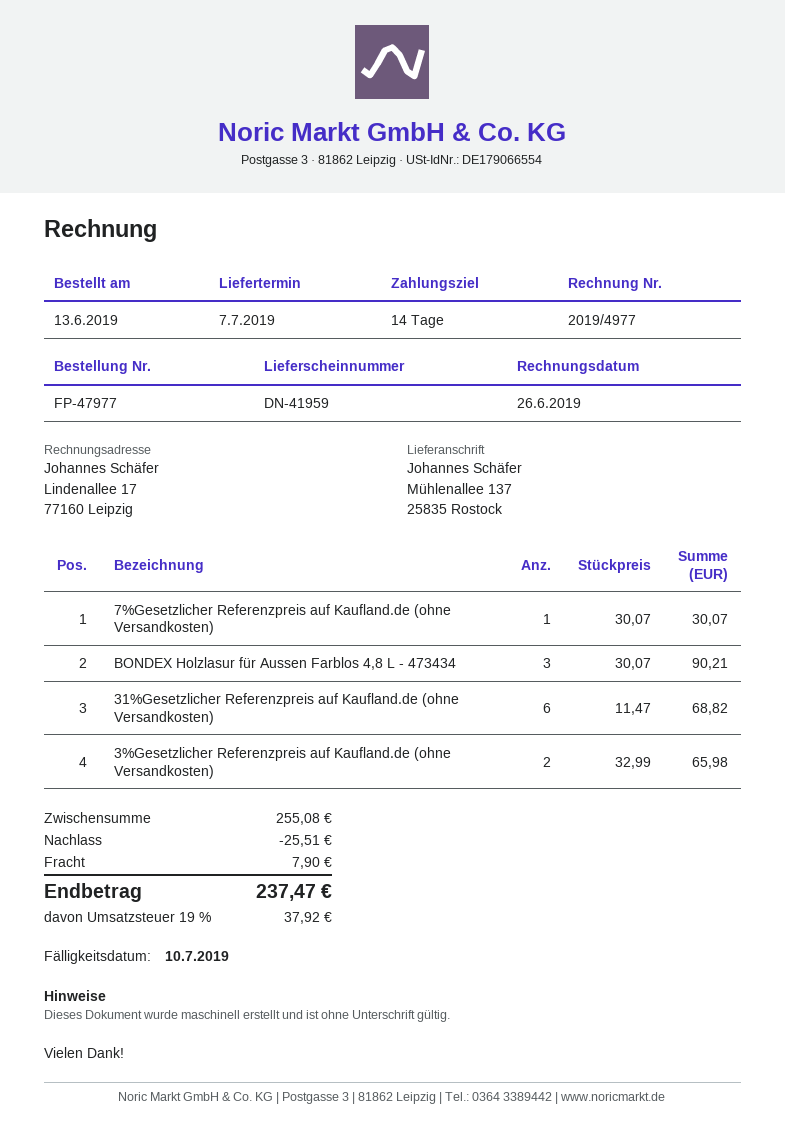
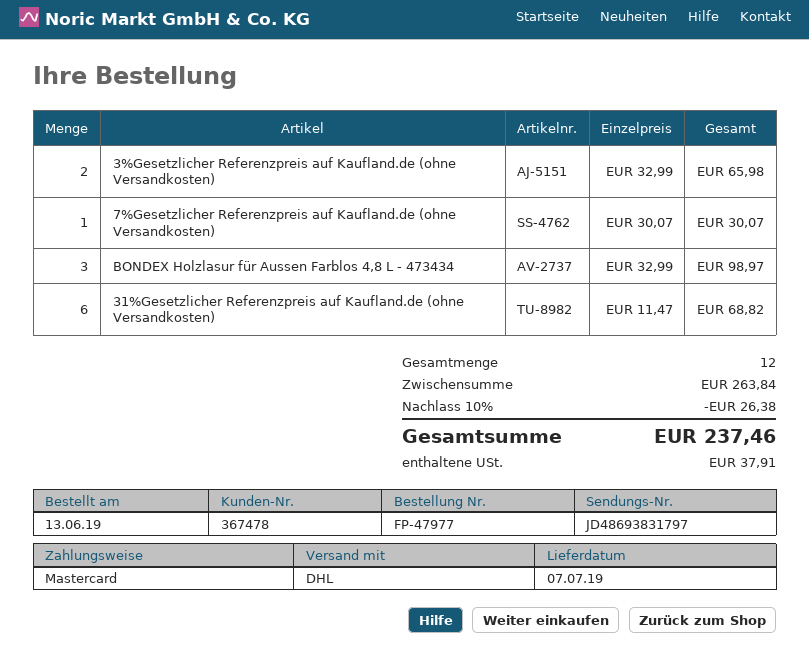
BONDEX Holzlasur für Aussen Farblos 4,8 L - 473434: 3 x 30.07 = 90.21 -> 3 x 32.99 = 98.97
subtotal: 255.08 -> 263.84
discount: 25.51 -> 26.38
shipping: 7.90 -> none
tax: 37.92 -> 37.91
total: 237.47 -> 237.46

